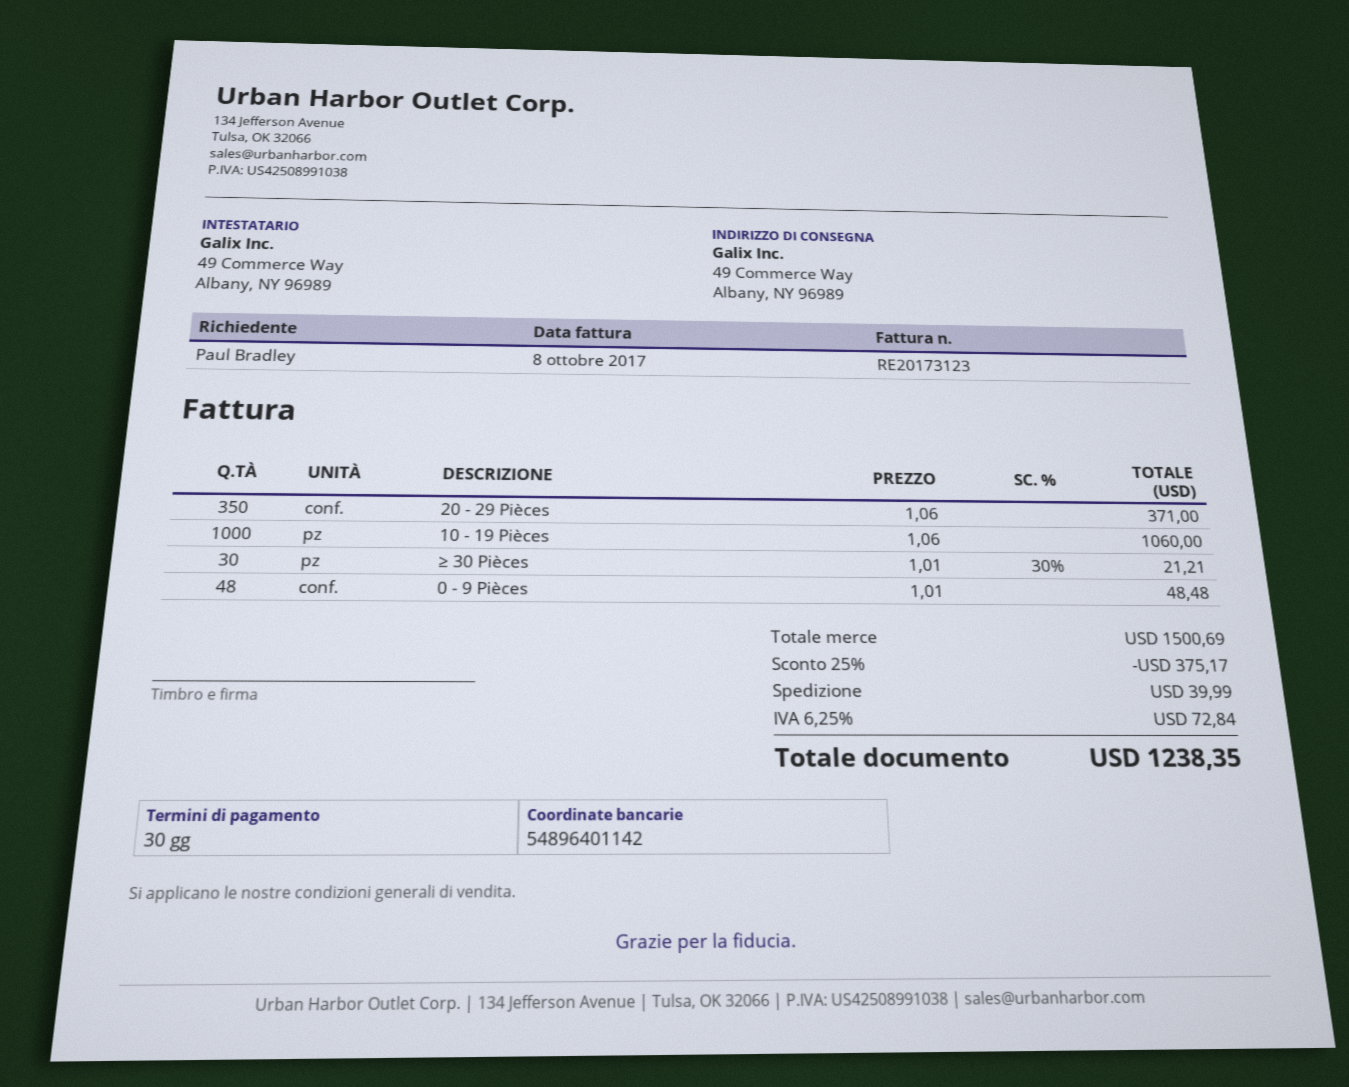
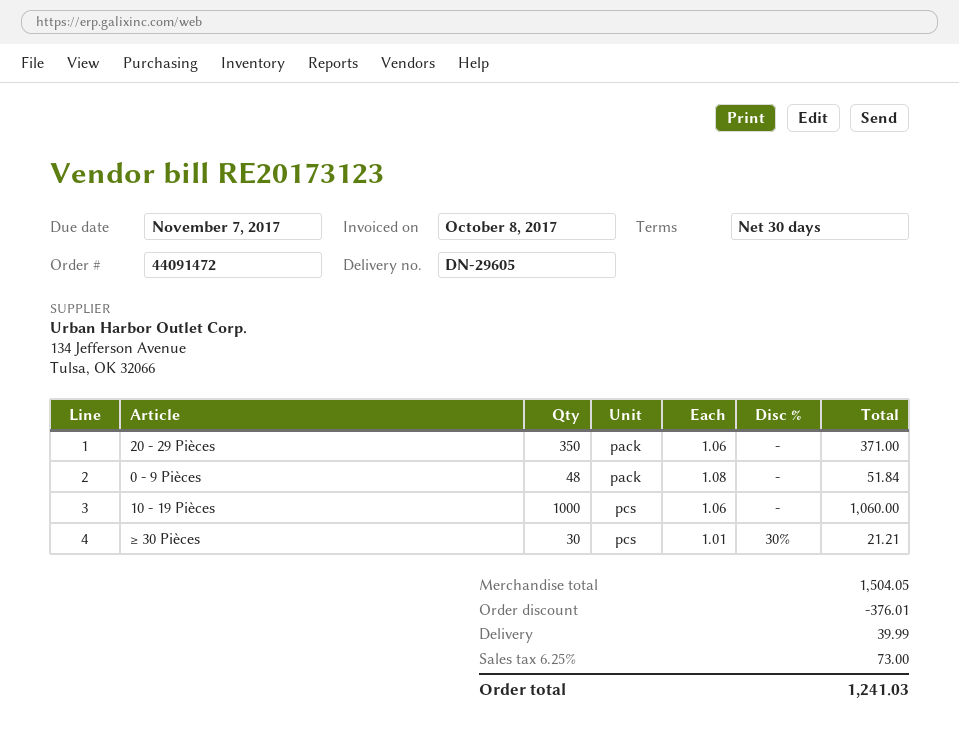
0 - 9 Pièces: 48 x 1.01 = 48.48 -> 48 x 1.08 = 51.84
subtotal: 1500.69 -> 1504.05
discount: 375.17 -> 376.01
tax: 6.25% = 72.84 -> 6.25% = 73.00
total: 1238.35 -> 1241.03

